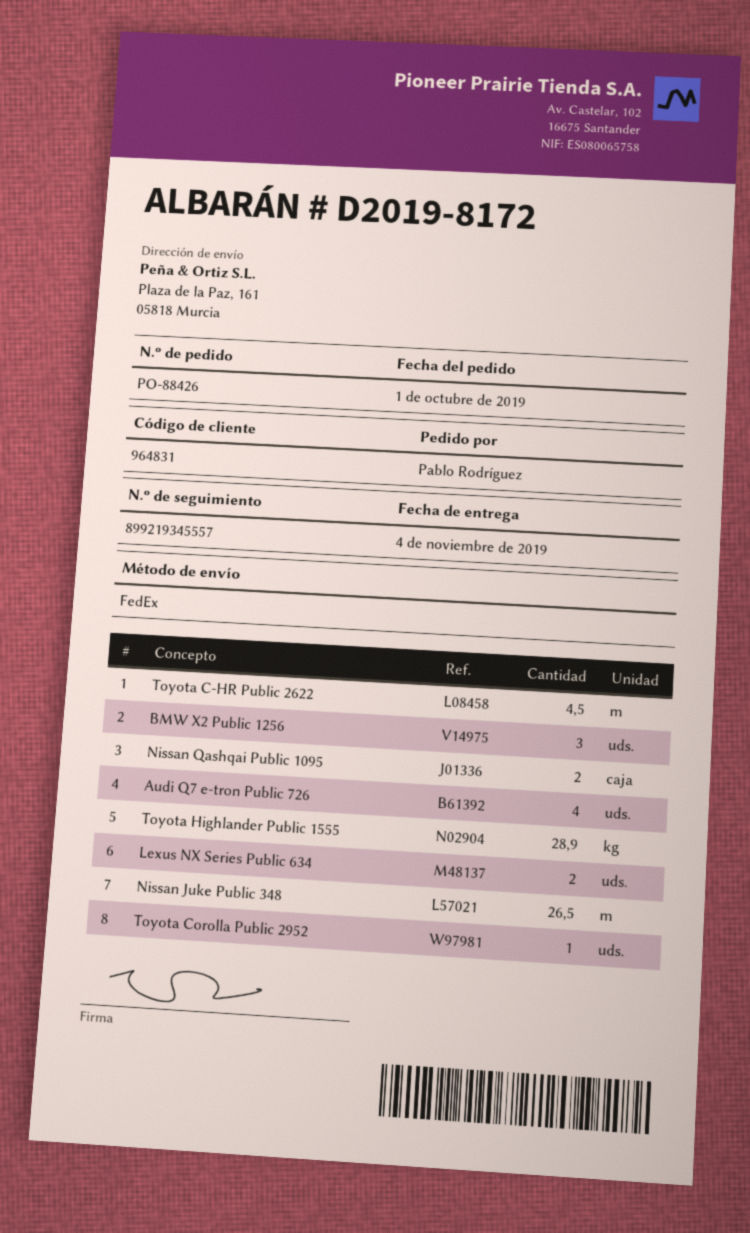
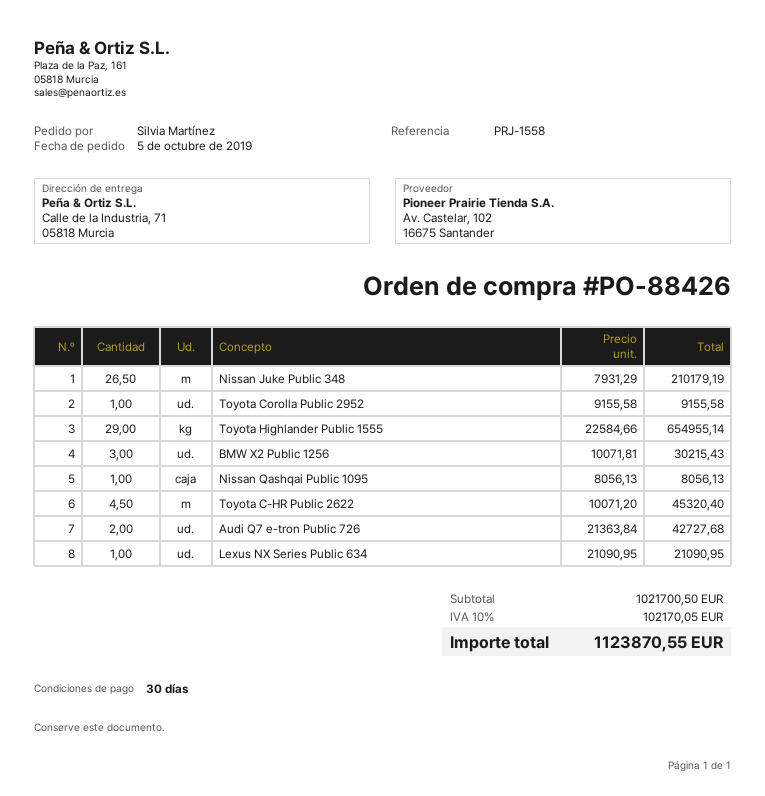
order date: 2019-10-01 -> 2019-10-05
ordered by: Pablo Rodríguez -> Silvia Martínez
ship to: Plaza de la Paz, 161, 05818 Murcia -> Calle de la Industria, 71, 05818 Murcia
Nissan Qashqai Public 1095: 2 -> 1
Audi Q7 e-tron Public 726: 4 -> 2
Toyota Highlander Public 1555: 28.9 -> 29
Lexus NX Series Public 634: 2 -> 1

